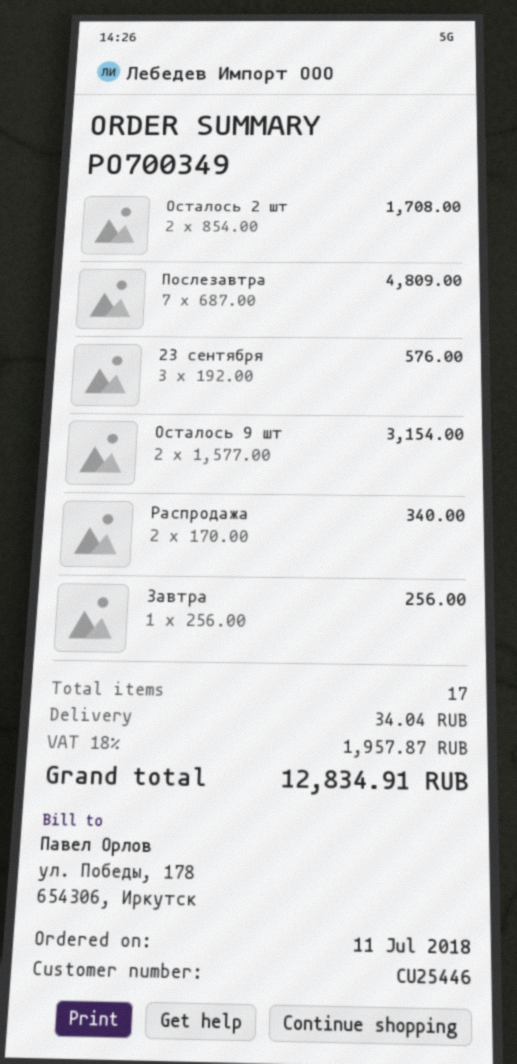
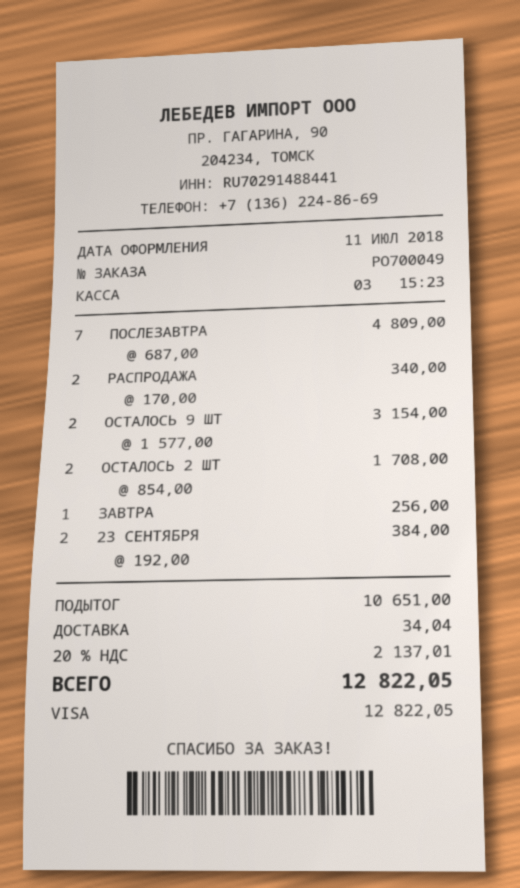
order number: PO700349 -> PO700049
23 сентября: 3 x 192.00 = 576.00 -> 2 x 192.00 = 384.00
tax: 18% = 1957.87 -> 20% = 2137.01
total: 12834.91 -> 12822.05

